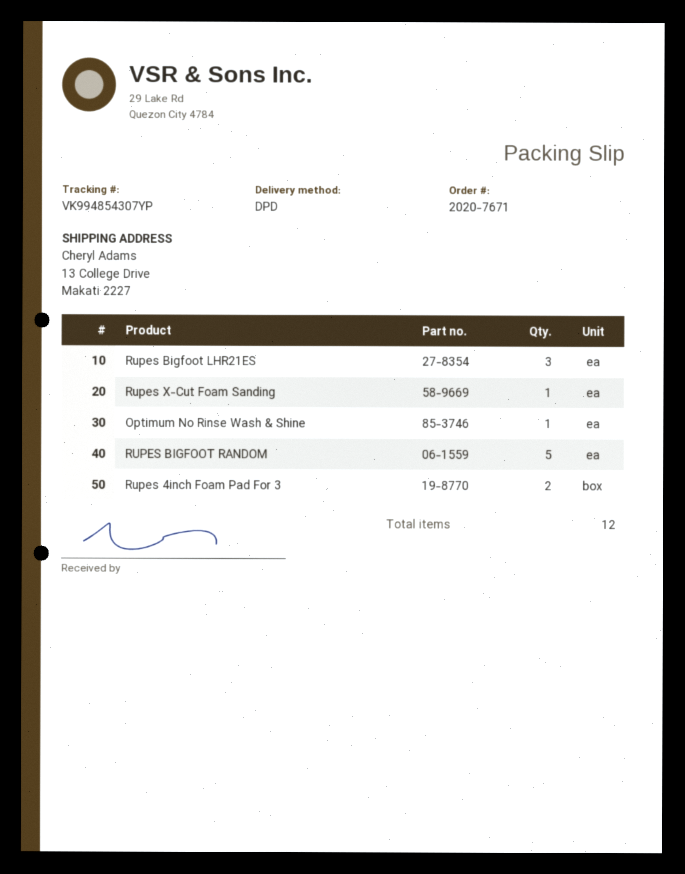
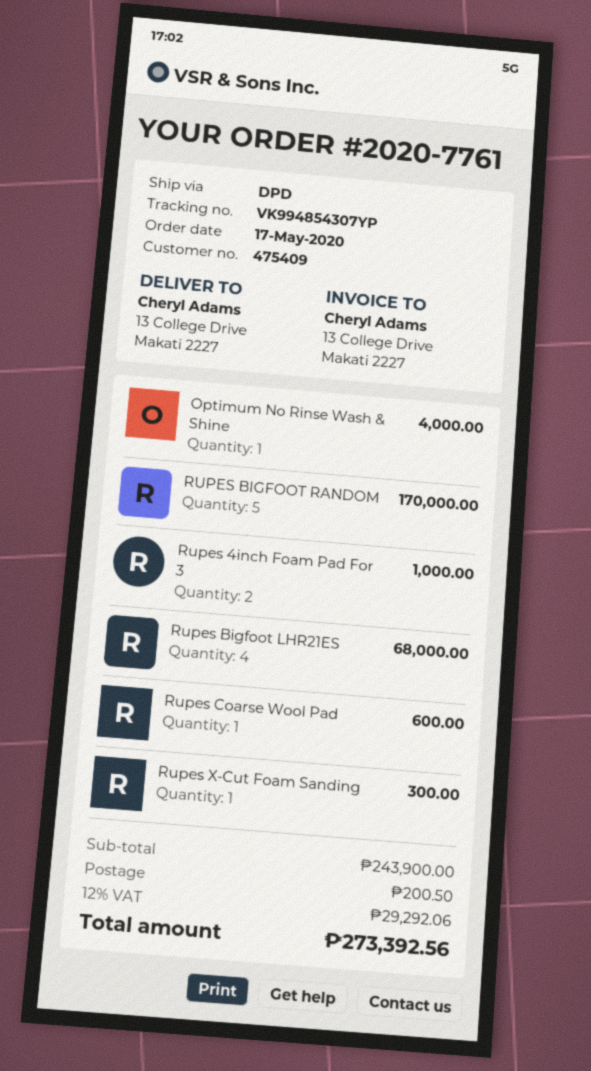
order number: 2020-7671 -> 2020-7761
Rupes Bigfoot LHR21ES: 3 -> 4
Rupes Coarse Wool Pad: none -> 1

